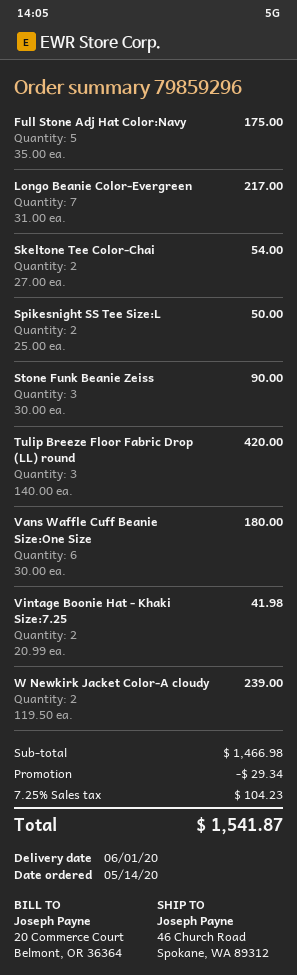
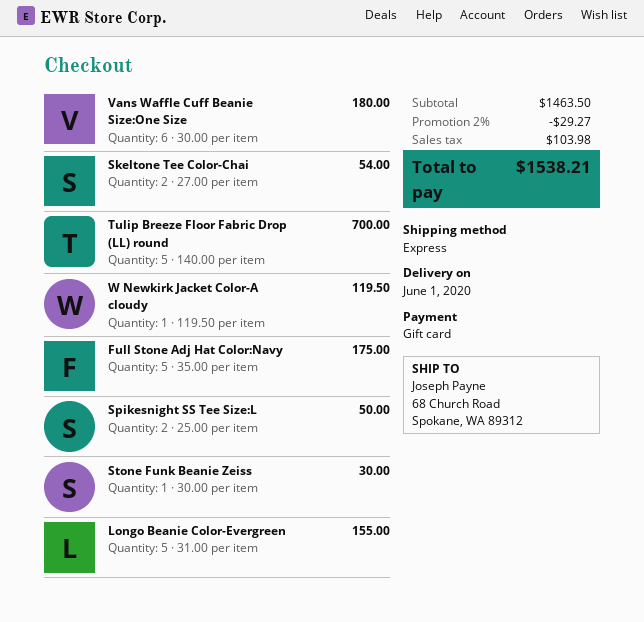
ship to: 46 Church Road, Spokane, WA 89312 -> 68 Church Road, Spokane, WA 89312
Longo Beanie Color-Evergreen: 7 x 31.00 = 217.00 -> 5 x 31.00 = 155.00
Stone Funk Beanie Zeiss: 3 x 30.00 = 90.00 -> 1 x 30.00 = 30.00
Tulip Breeze Floor Fabric Drop (LL) round: 3 x 140.00 = 420.00 -> 5 x 140.00 = 700.00
Vintage Boonie Hat - Khaki Size:7.25: 2 x 20.99 = 41.98 -> none
W Newkirk Jacket Color-A cloudy: 2 x 119.50 = 239.00 -> 1 x 119.50 = 119.50
subtotal: 1466.98 -> 1463.50
discount: 29.34 -> 29.27
tax: 104.23 -> 103.98
total: 1541.87 -> 1538.21

